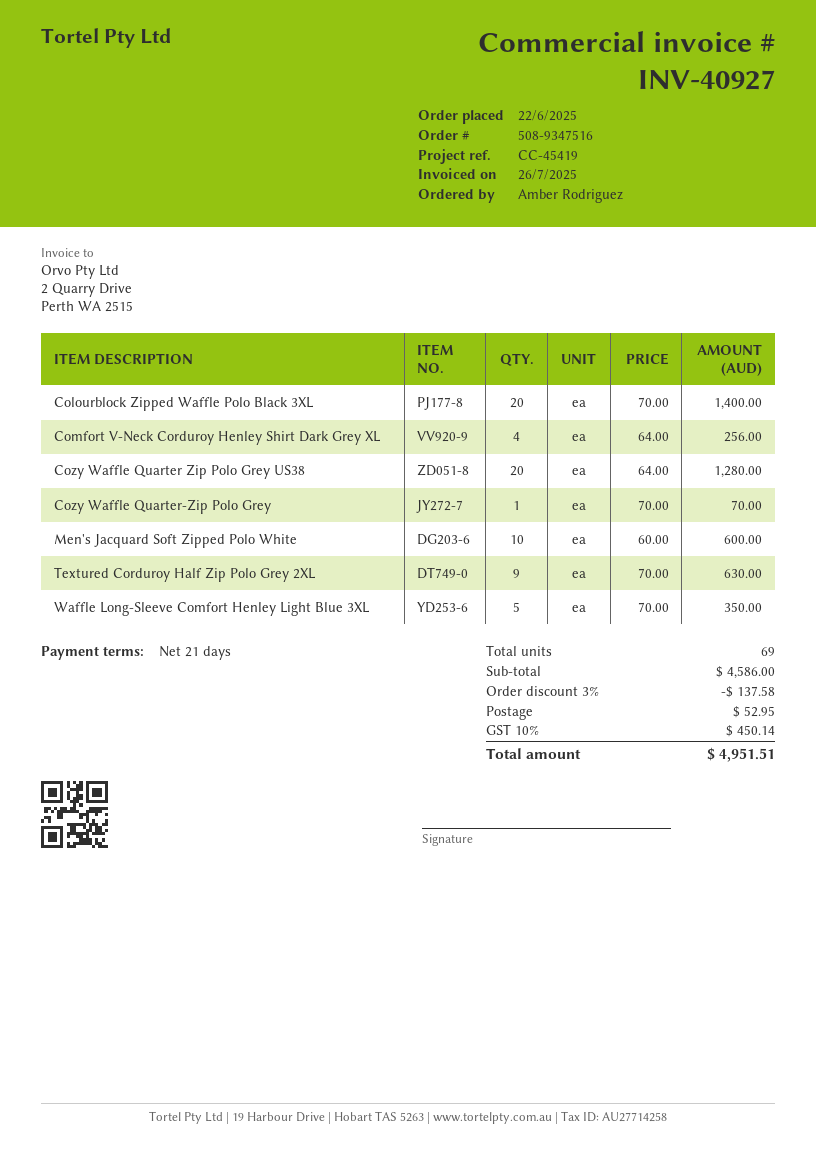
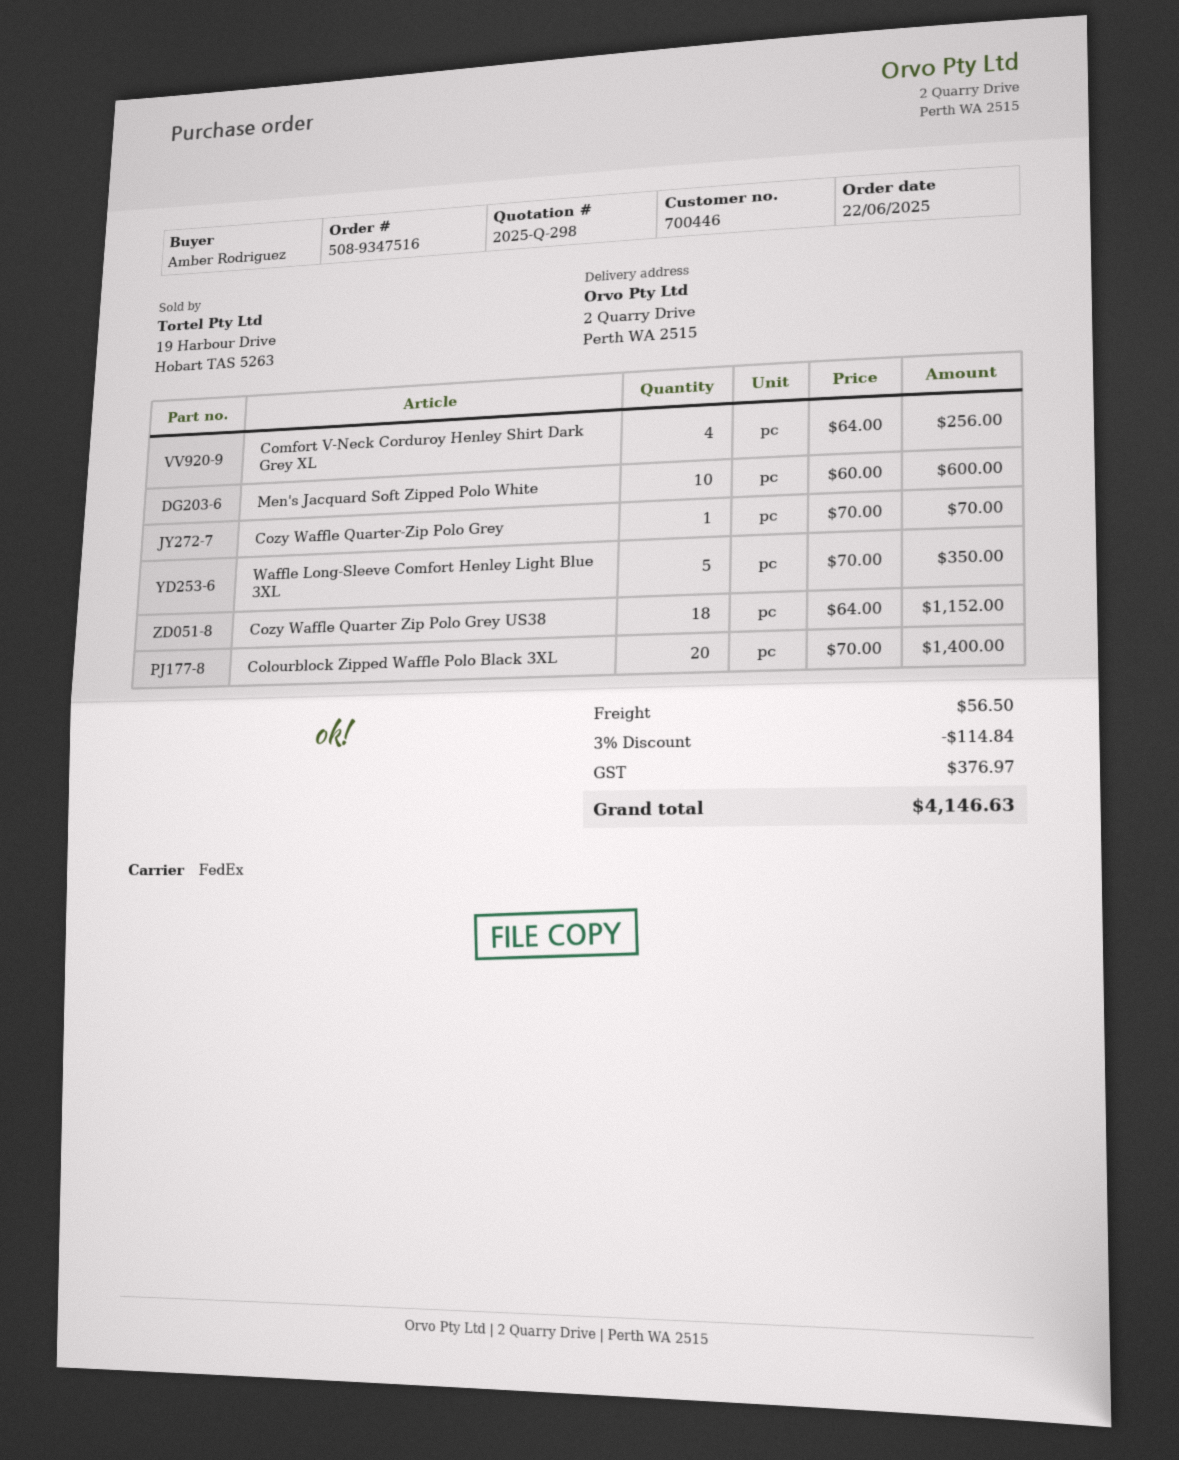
Cozy Waffle Quarter Zip Polo Grey US38: 20 x 64.00 = 1280.00 -> 18 x 64.00 = 1152.00
Textured Corduroy Half Zip Polo Grey 2XL: 9 x 70.00 = 630.00 -> none
discount: 3% = 137.58 -> 3% = 114.84
shipping: 52.95 -> 56.50
tax: 450.14 -> 376.97
total: 4951.51 -> 4146.63

